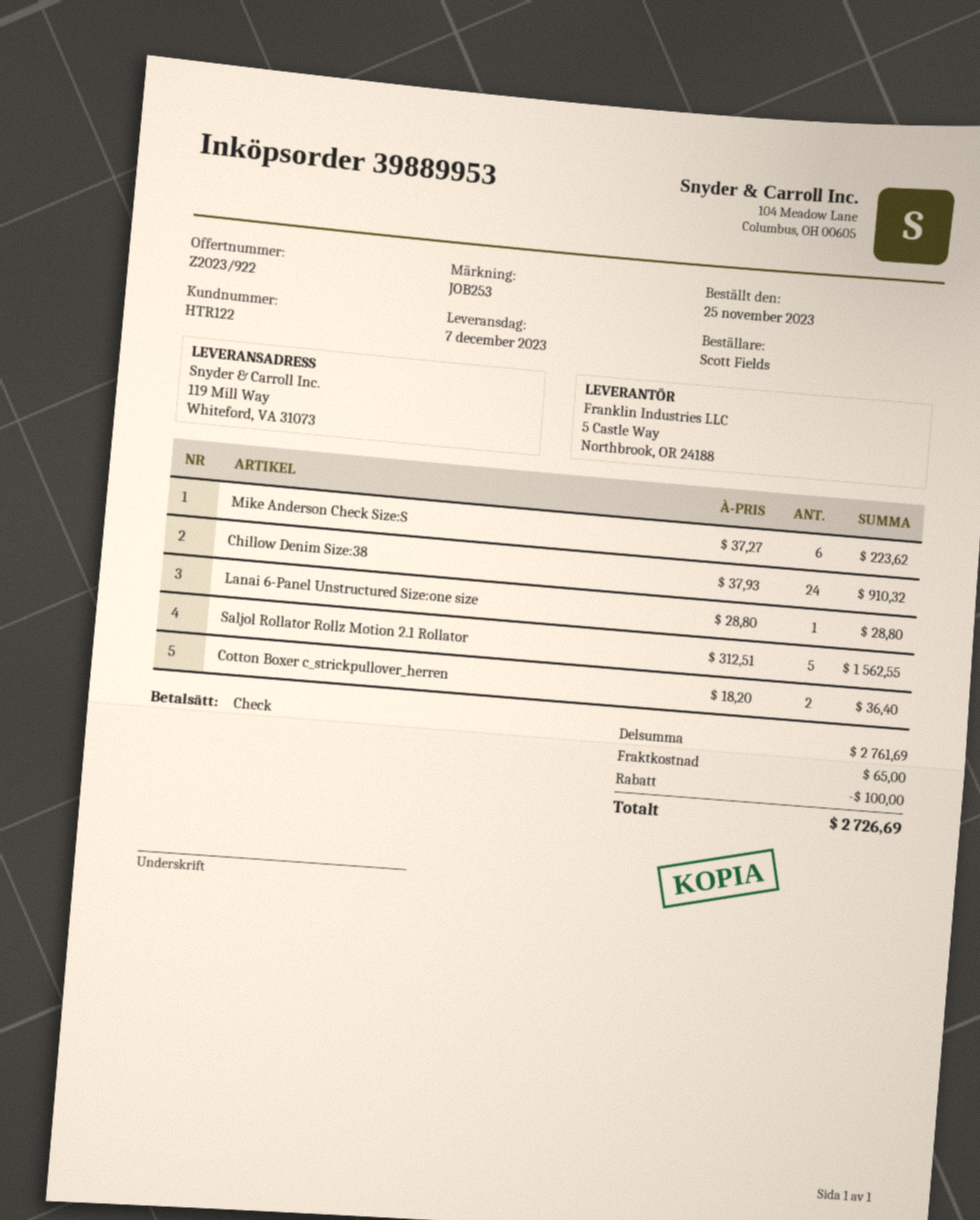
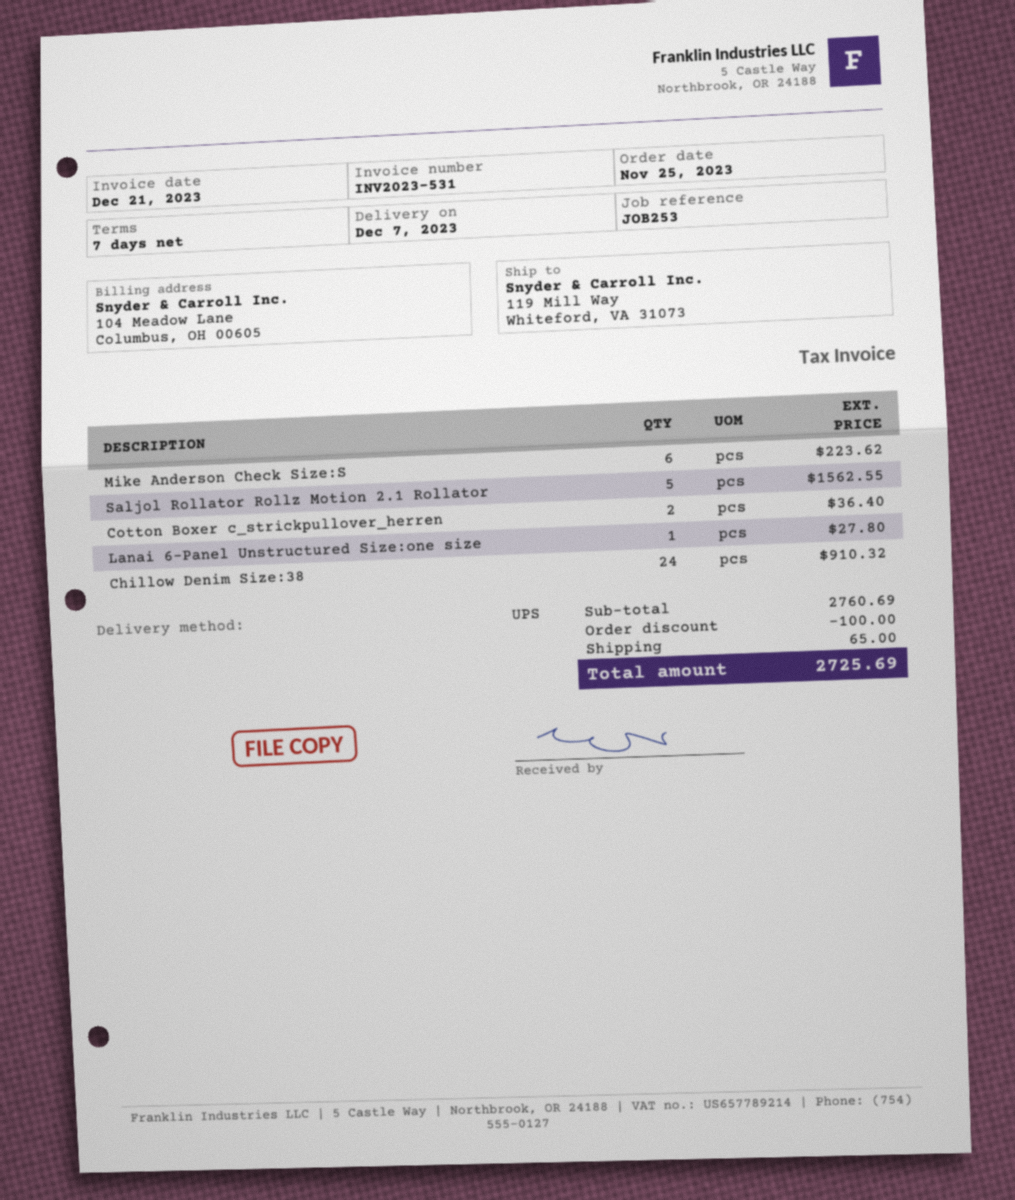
Lanai 6-Panel Unstructured Size:one size: 1 for 28.80 -> 1 for 27.80
subtotal: 2761.69 -> 2760.69
total: 2726.69 -> 2725.69

